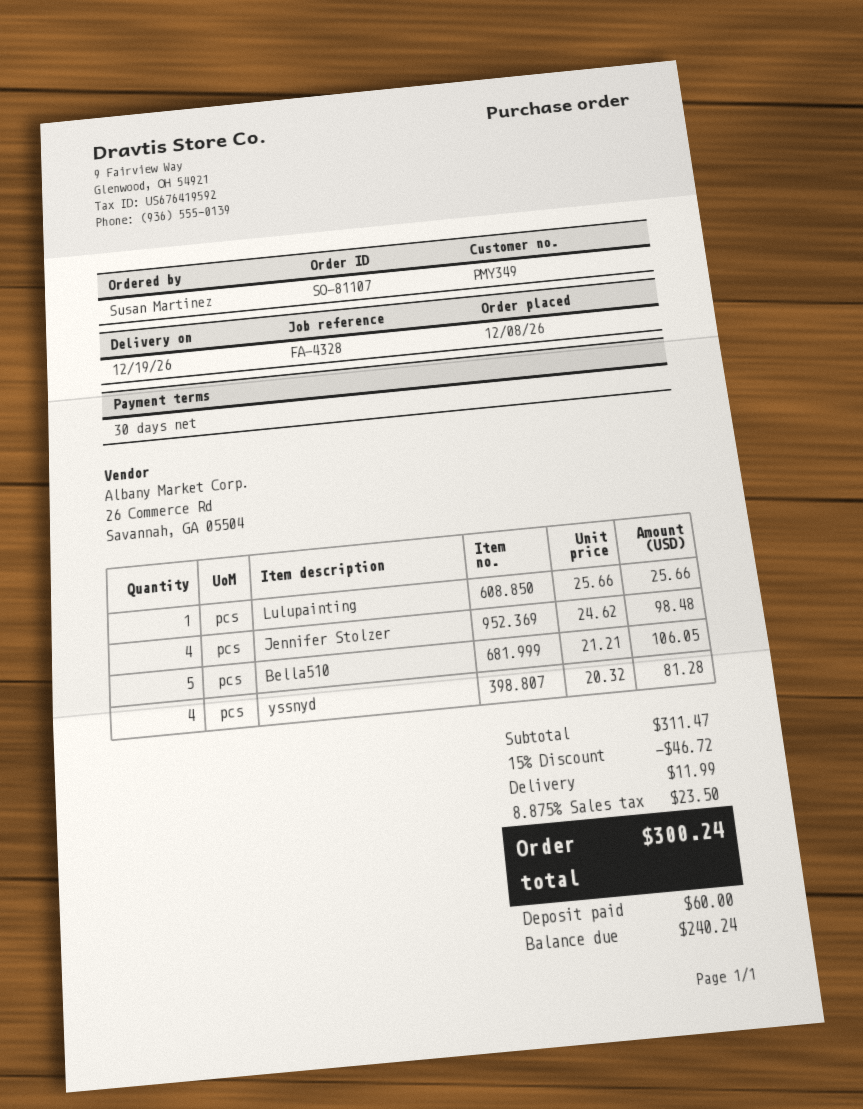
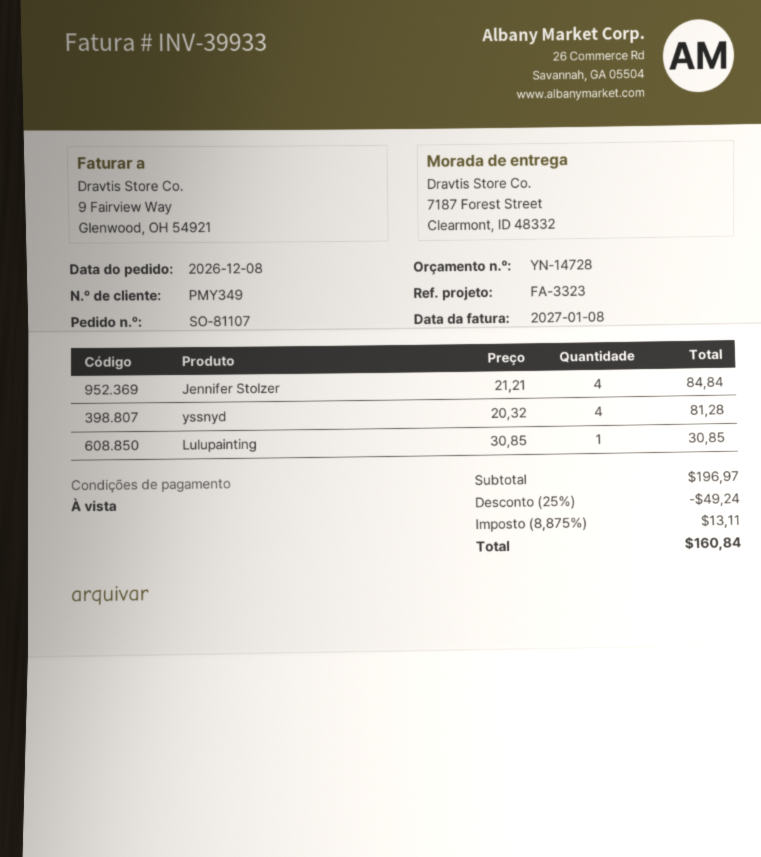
payment terms: 30 days -> on receipt
reference: FA-4328 -> FA-3323
Lulupainting: 1 x 25.66 = 25.66 -> 1 x 30.85 = 30.85
Jennifer Stolzer: 4 x 24.62 = 98.48 -> 4 x 21.21 = 84.84
Bella510: 5 x 21.21 = 106.05 -> none
subtotal: 311.47 -> 196.97
discount: 15% = 46.72 -> 25% = 49.24
shipping: 11.99 -> none
tax: 8.875% = 23.50 -> 8.875% = 13.11
total: 300.24 -> 160.84

